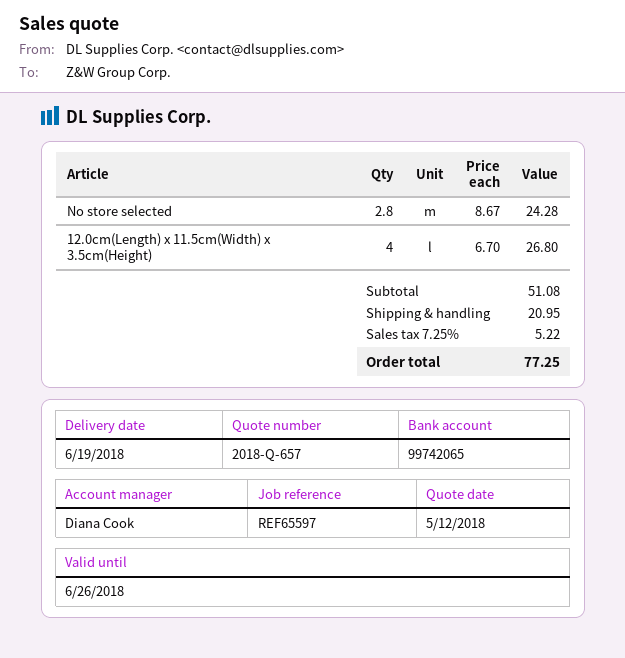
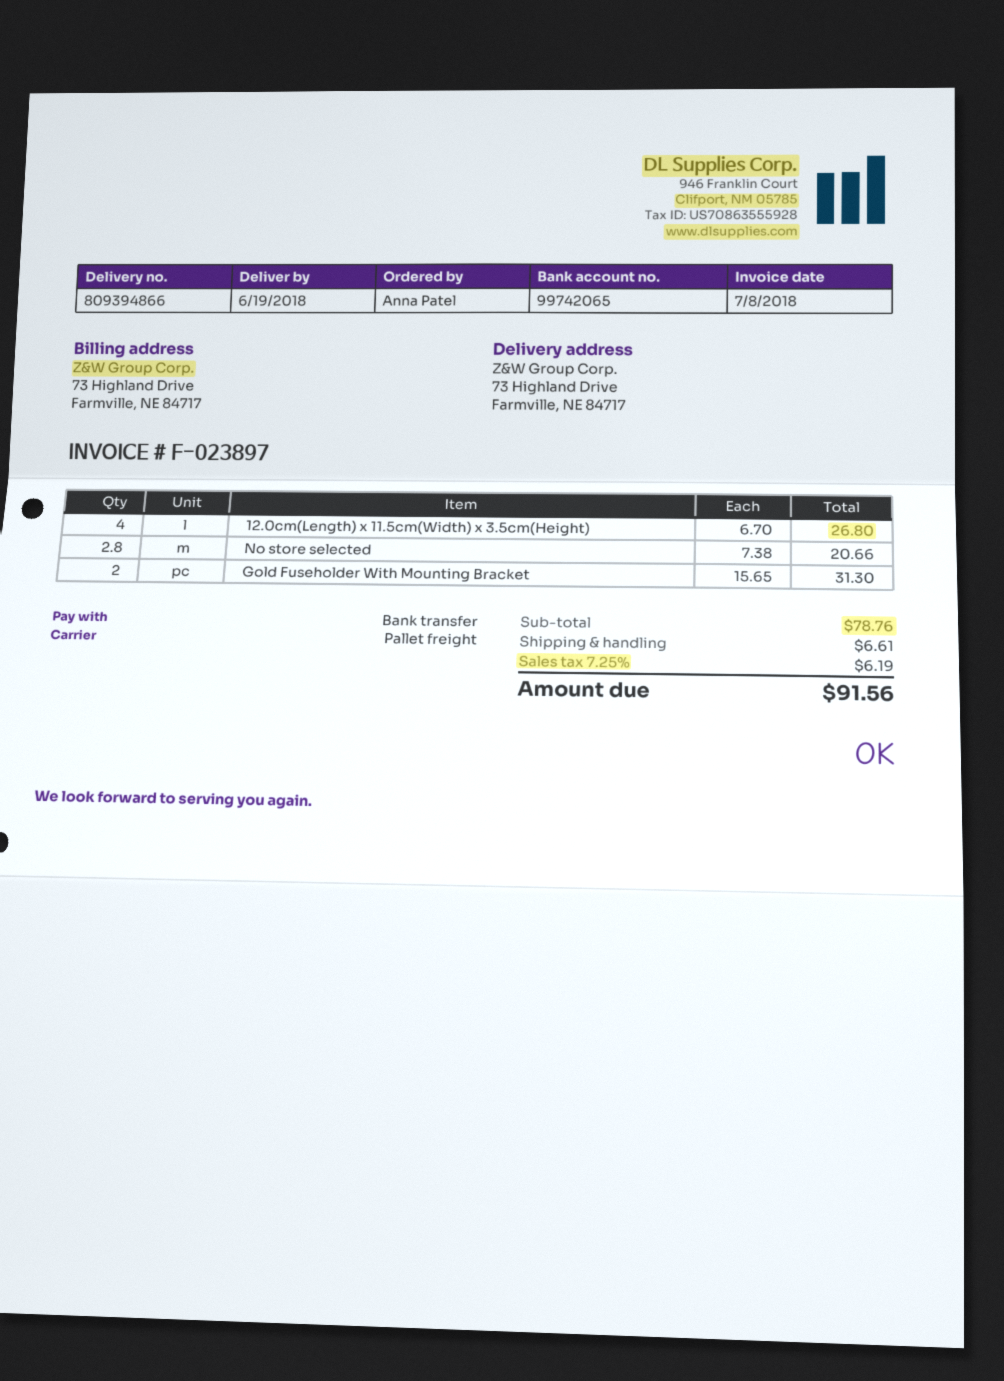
No store selected: 2.8 x 8.67 = 24.28 -> 2.8 x 7.38 = 20.66
Gold Fuseholder With Mounting Bracket: none -> 2 x 15.65 = 31.30
subtotal: 51.08 -> 78.76
shipping: 20.95 -> 6.61
tax: 7.25% = 5.22 -> 7.25% = 6.19
total: 77.25 -> 91.56

